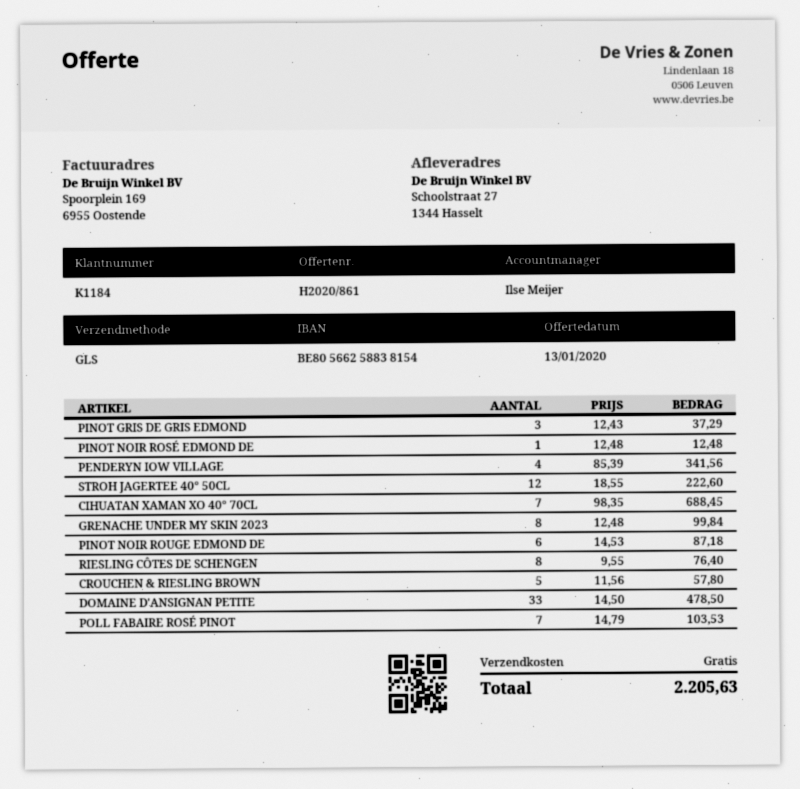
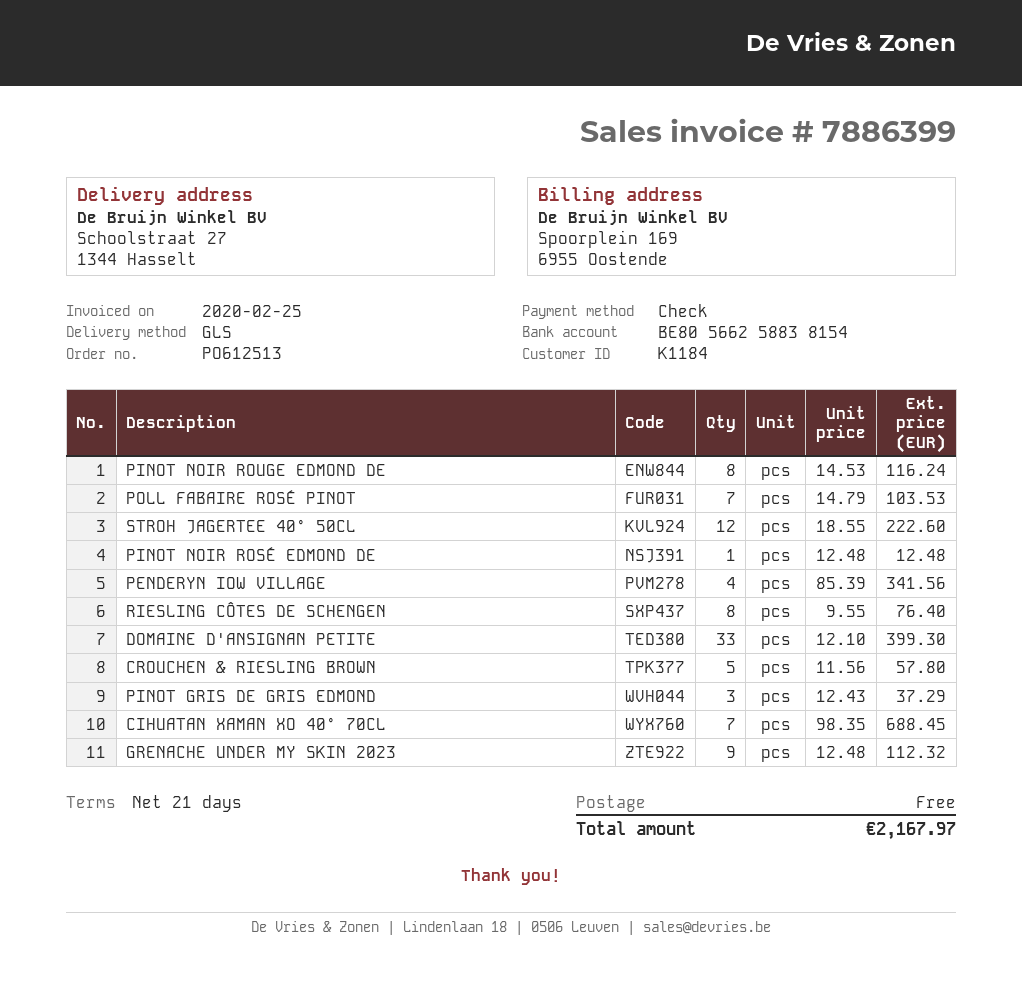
GRENACHE UNDER MY SKIN 2023: 8 x 12.48 = 99.84 -> 9 x 12.48 = 112.32
PINOT NOIR ROUGE EDMOND DE: 6 x 14.53 = 87.18 -> 8 x 14.53 = 116.24
DOMAINE D'ANSIGNAN PETITE: 33 x 14.50 = 478.50 -> 33 x 12.10 = 399.30
total: 2205.63 -> 2167.97

